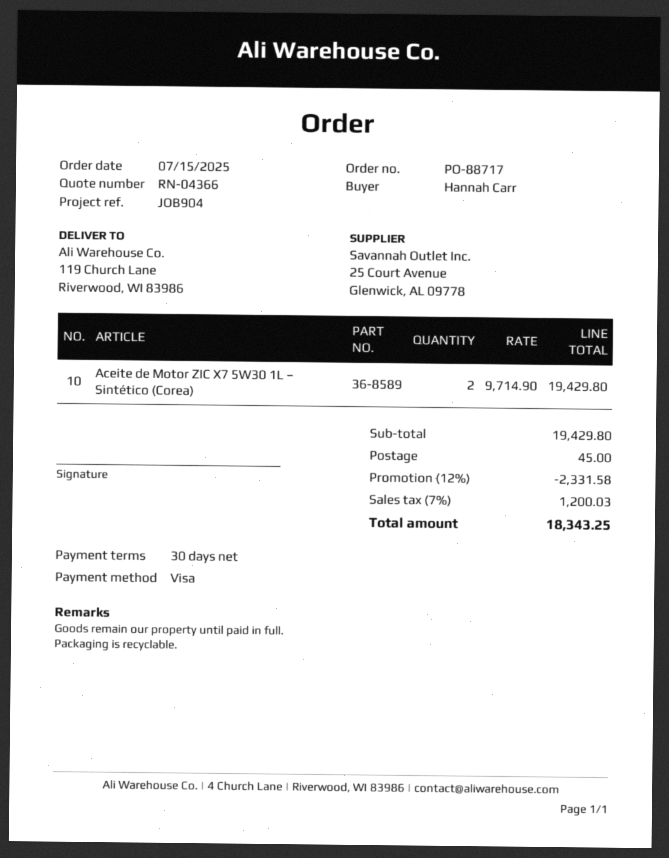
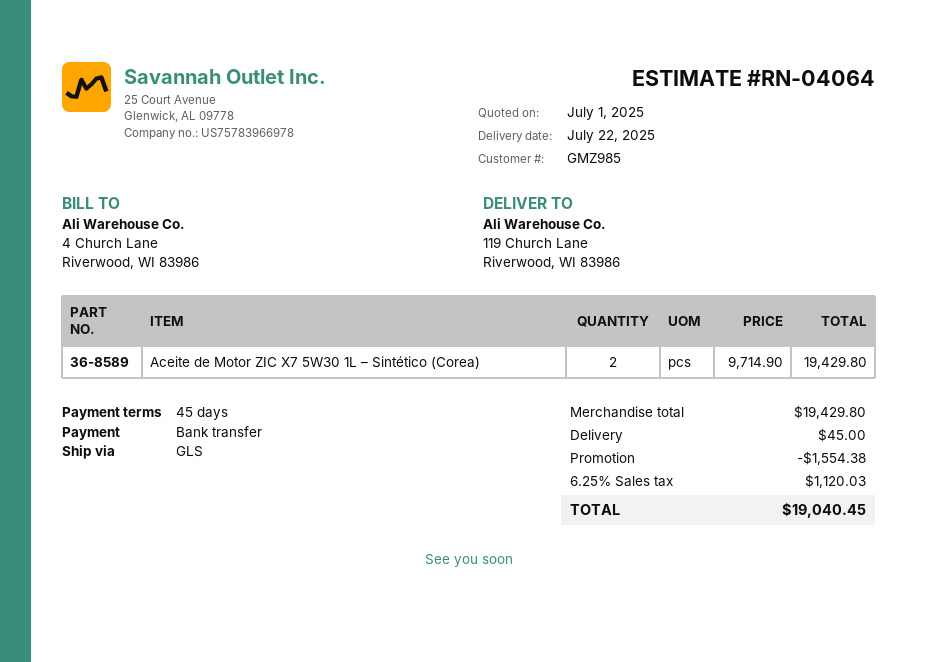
quote number: RN-04366 -> RN-04064
payment terms: 30 days -> 45 days
payment method: Visa -> bank transfer
discount: 2331.58 -> 1554.38
tax: 7% = 1200.03 -> 6.25% = 1120.03
total: 18343.25 -> 19040.45

